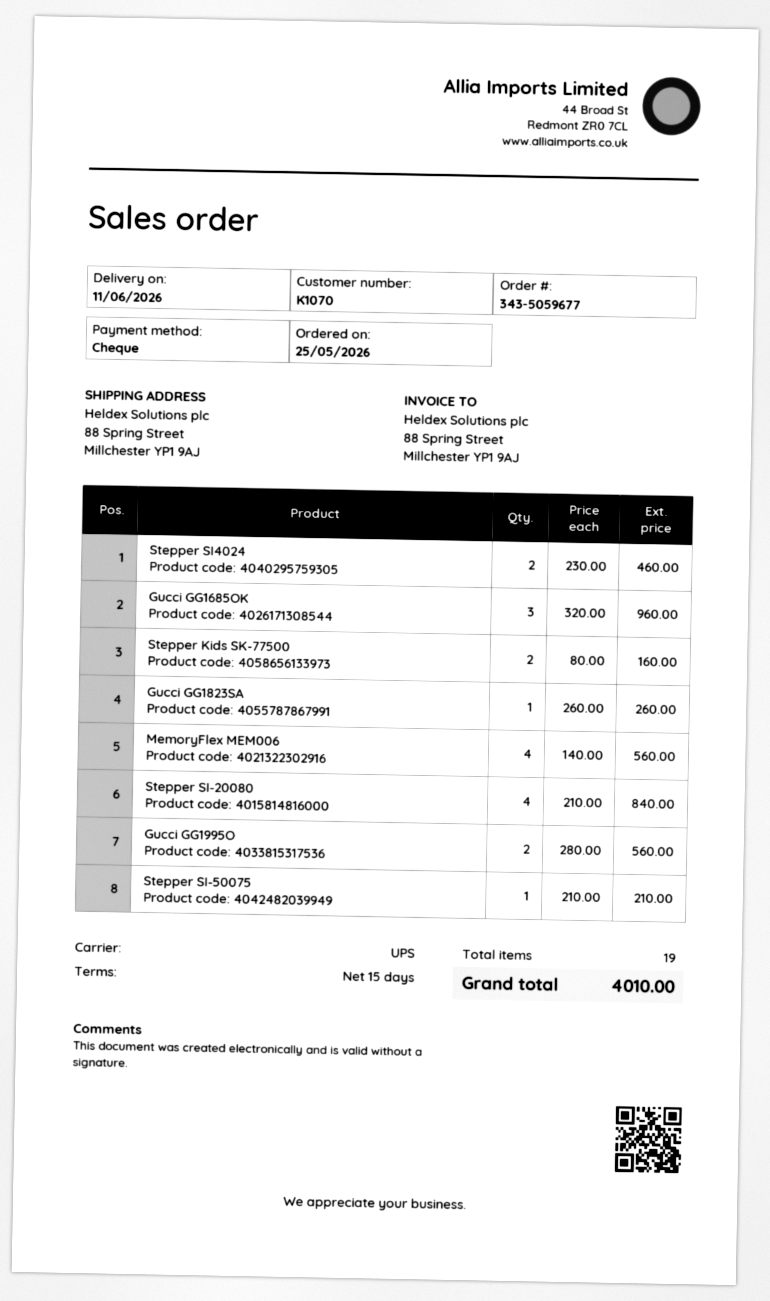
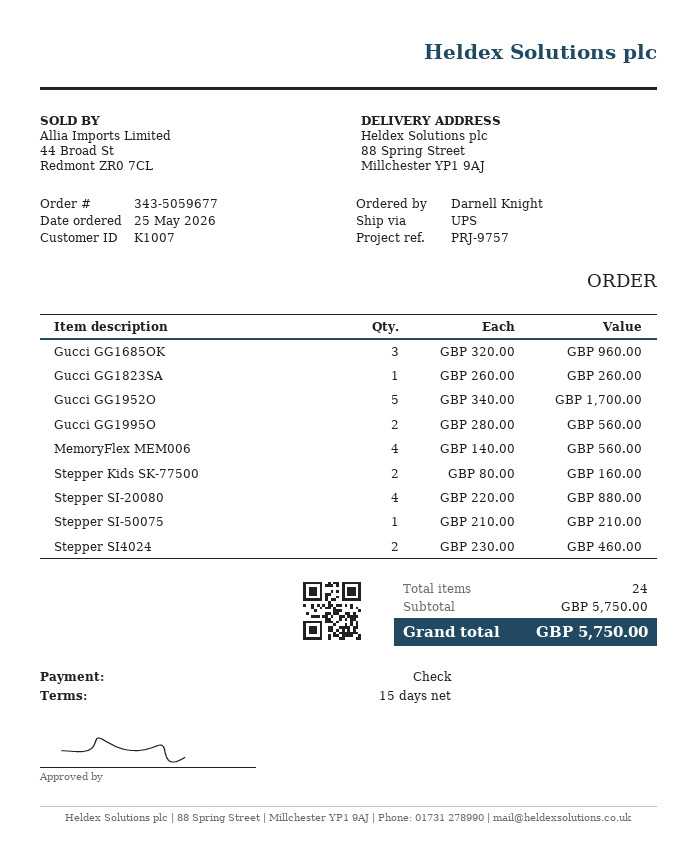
customer number: K1070 -> K1007
Stepper SI-20080: 4 x 210.00 = 840.00 -> 4 x 220.00 = 880.00
Gucci GG1952O: none -> 5 x 340.00 = 1700.00
total quantity: 19 -> 24
total: 4010.00 -> 5750.00

